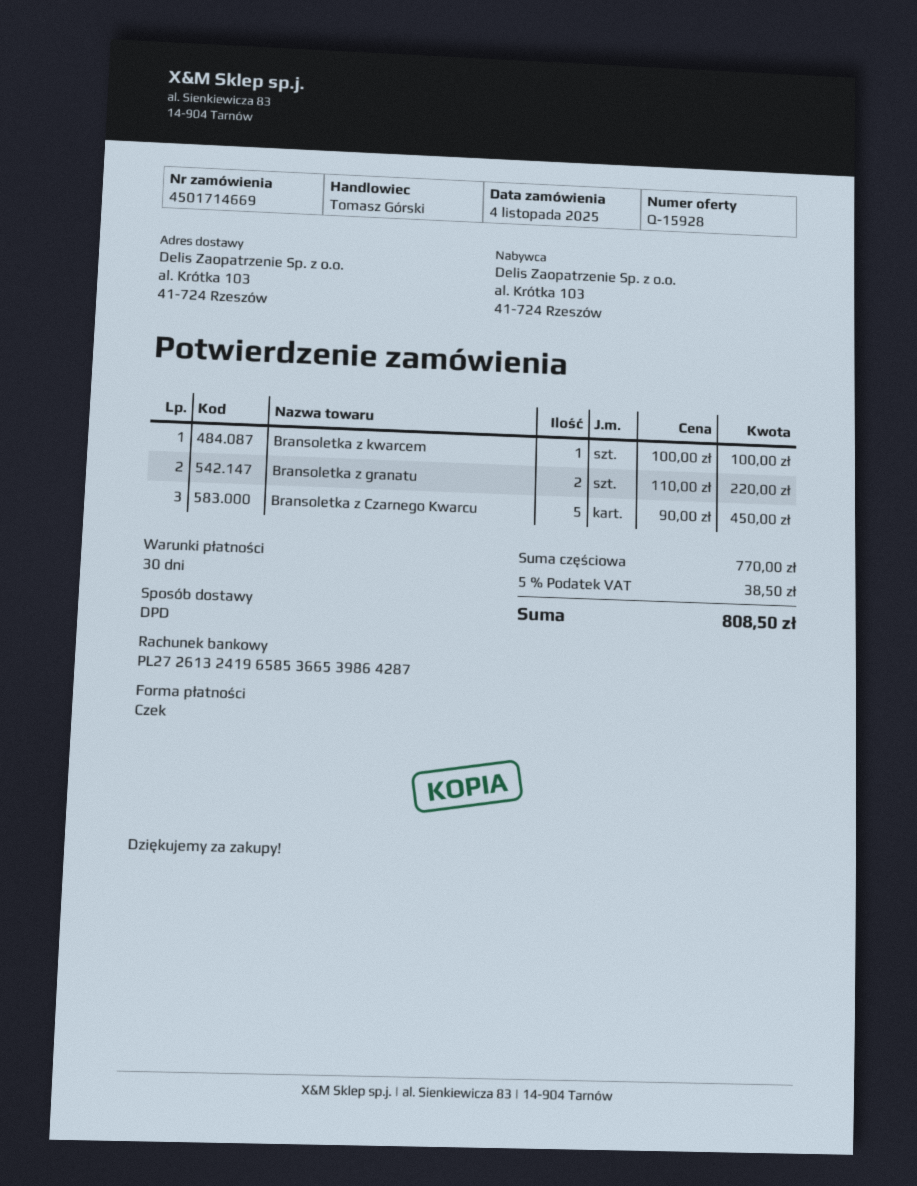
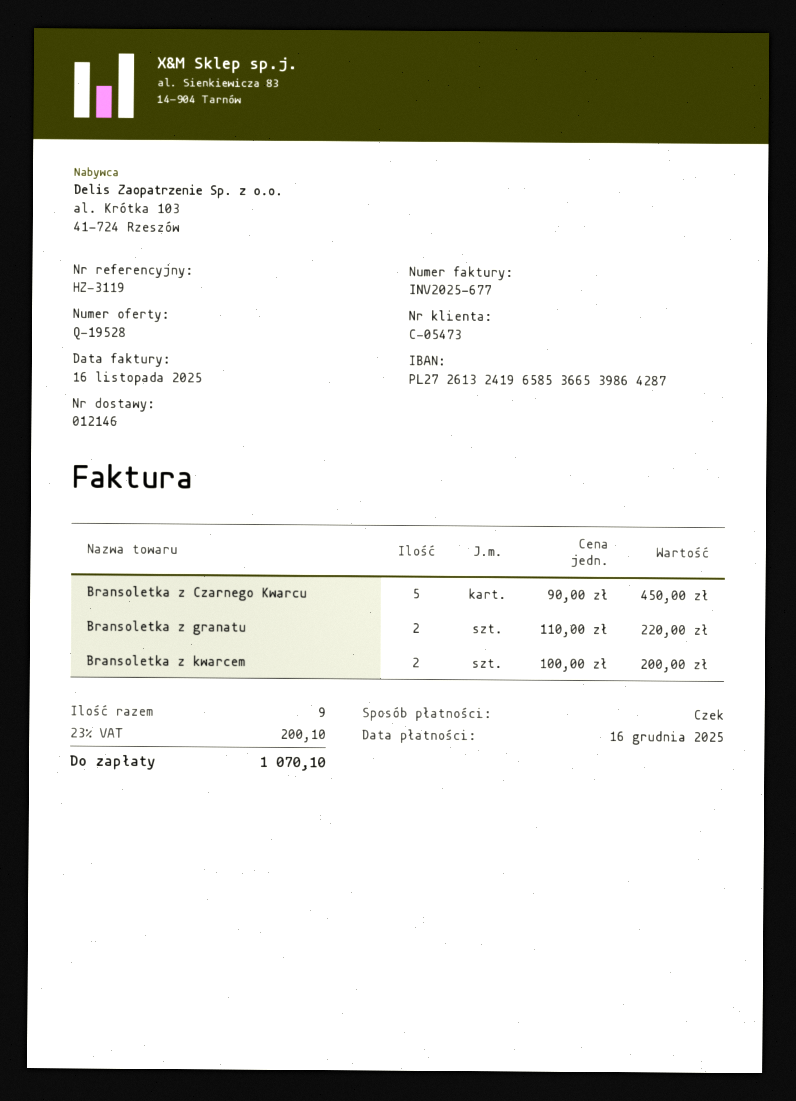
quote number: Q-15928 -> Q-19528
Bransoletka z kwarcem: 1 x 100.00 = 100.00 -> 2 x 100.00 = 200.00
tax: 5% = 38.50 -> 23% = 200.10
total: 808.50 -> 1070.10

